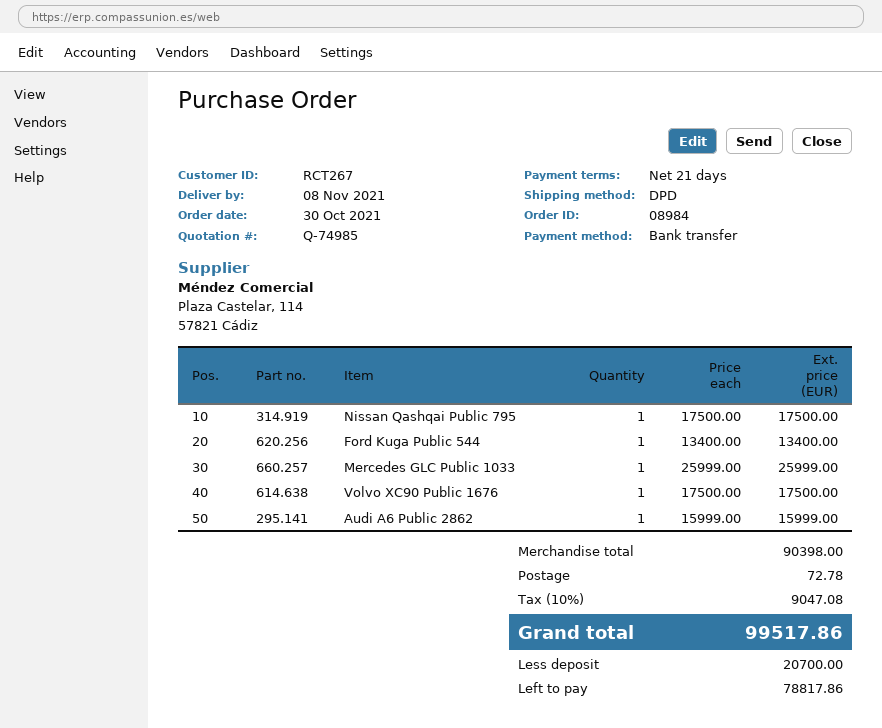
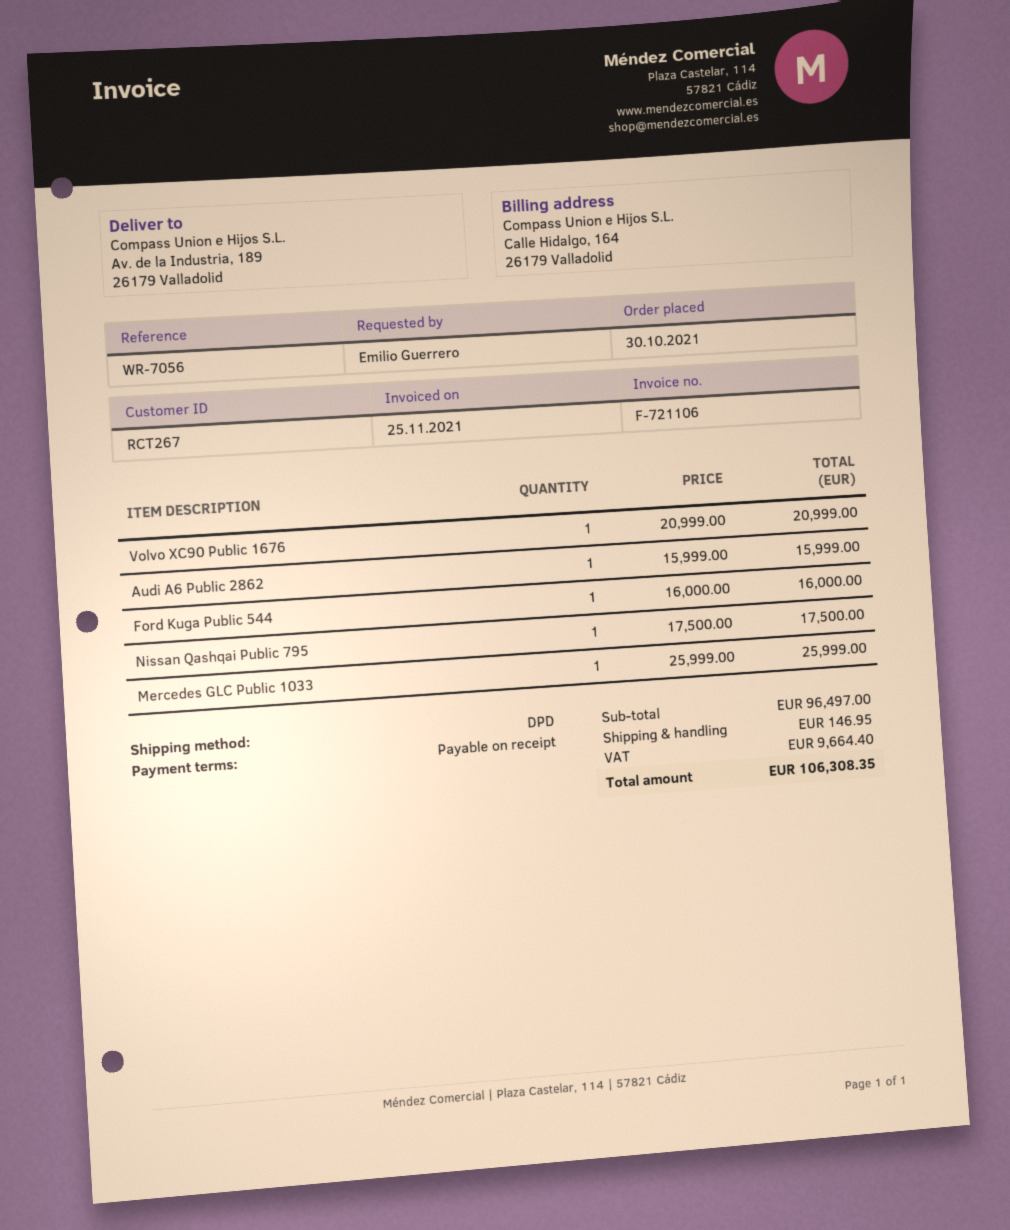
payment terms: 21 days -> on receipt
Ford Kuga Public 544: 1 x 13400.00 = 13400.00 -> 1 x 16000.00 = 16000.00
Volvo XC90 Public 1676: 1 x 17500.00 = 17500.00 -> 1 x 20999.00 = 20999.00
subtotal: 90398.00 -> 96497.00
shipping: 72.78 -> 146.95
tax: 9047.08 -> 9664.40
total: 99517.86 -> 106308.35

